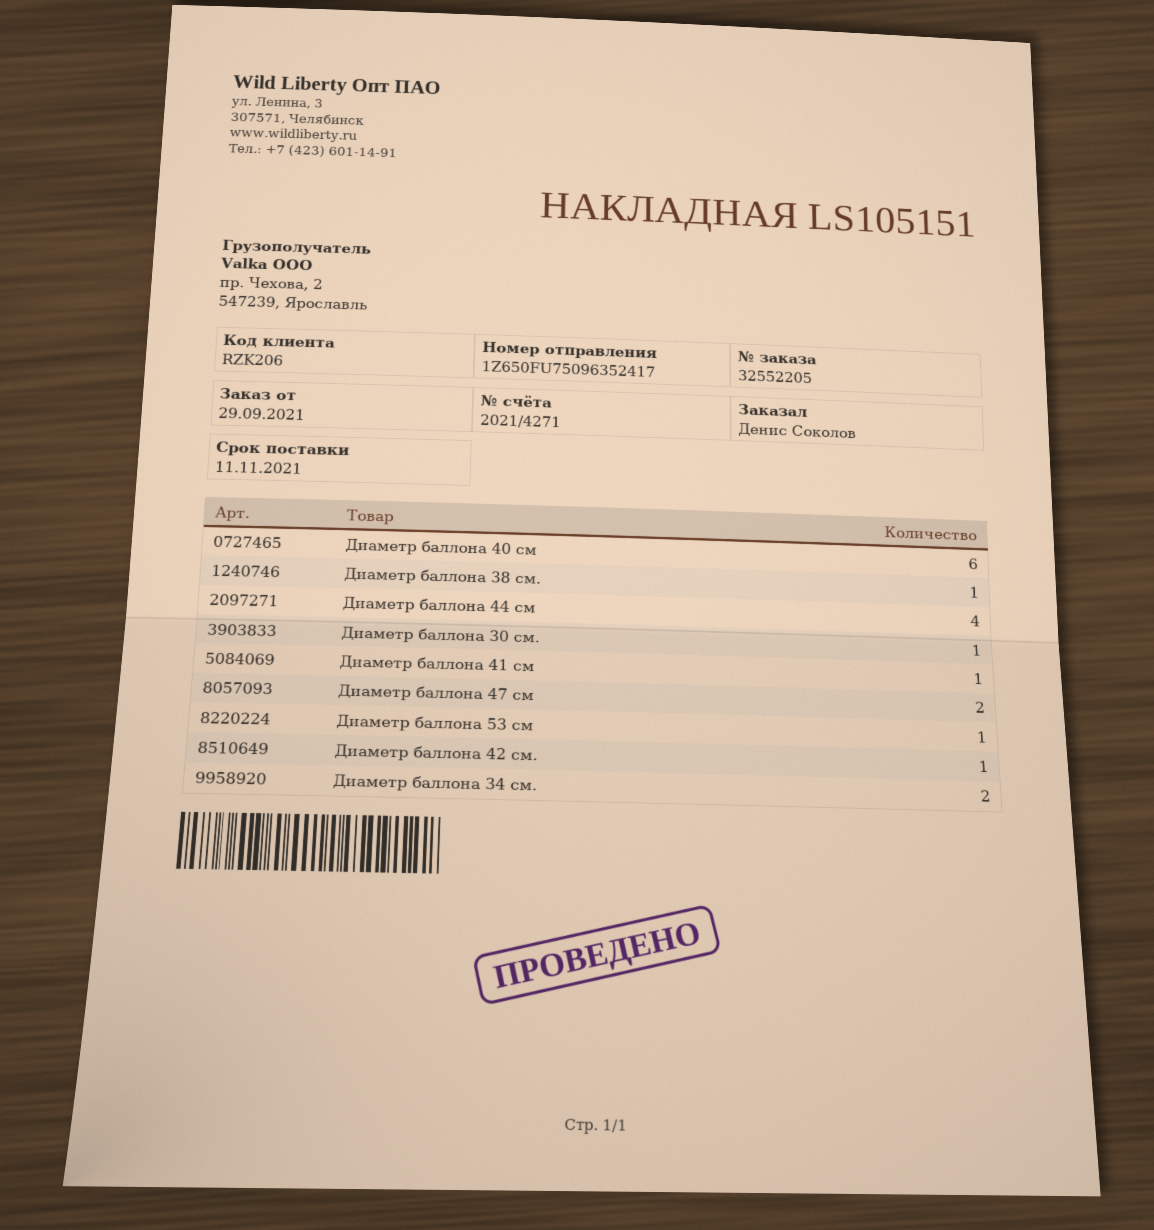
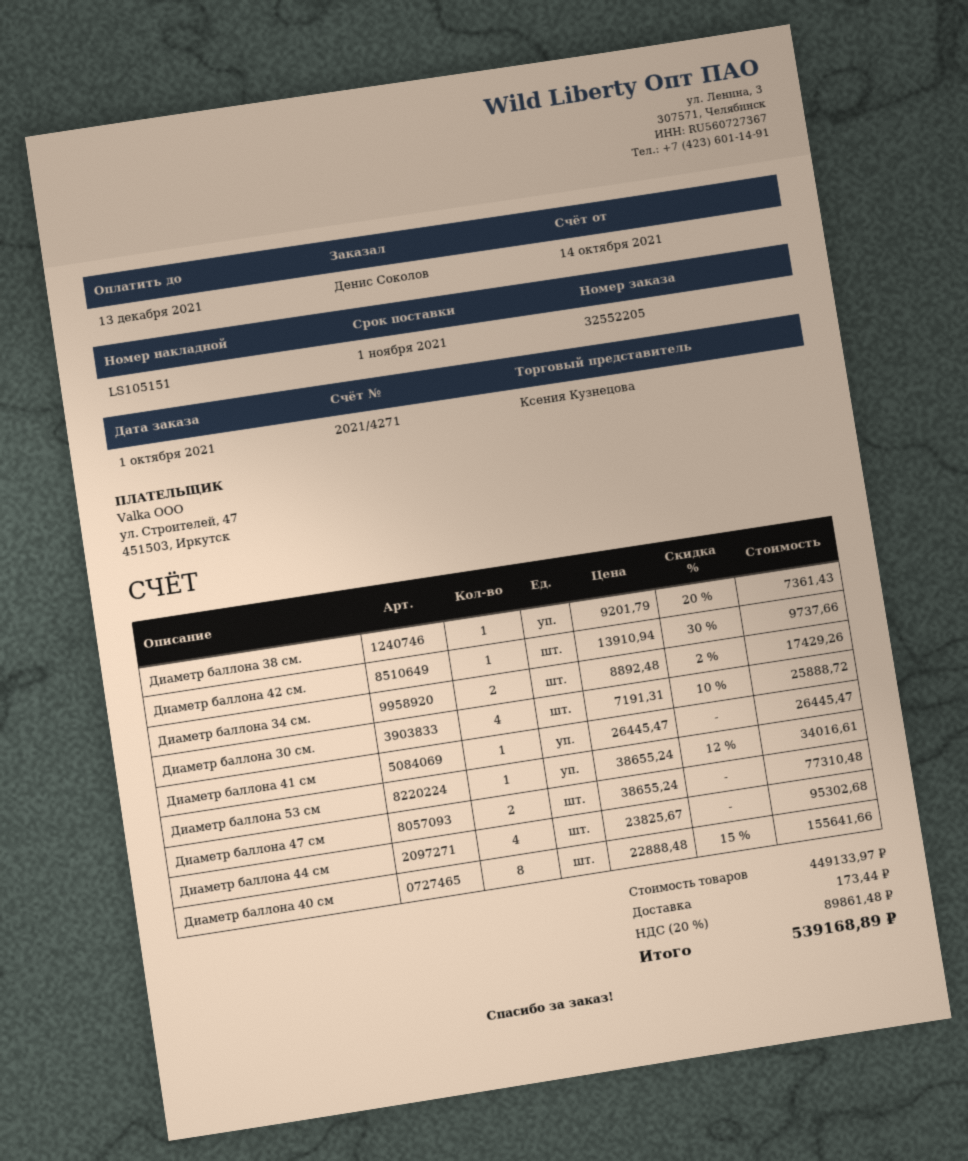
order date: 2021-09-29 -> 2021-10-01
delivery date: 2021-11-11 -> 2021-11-01
Диаметр баллона 40 см: 6 -> 8
Диаметр баллона 30 см.: 1 -> 4

